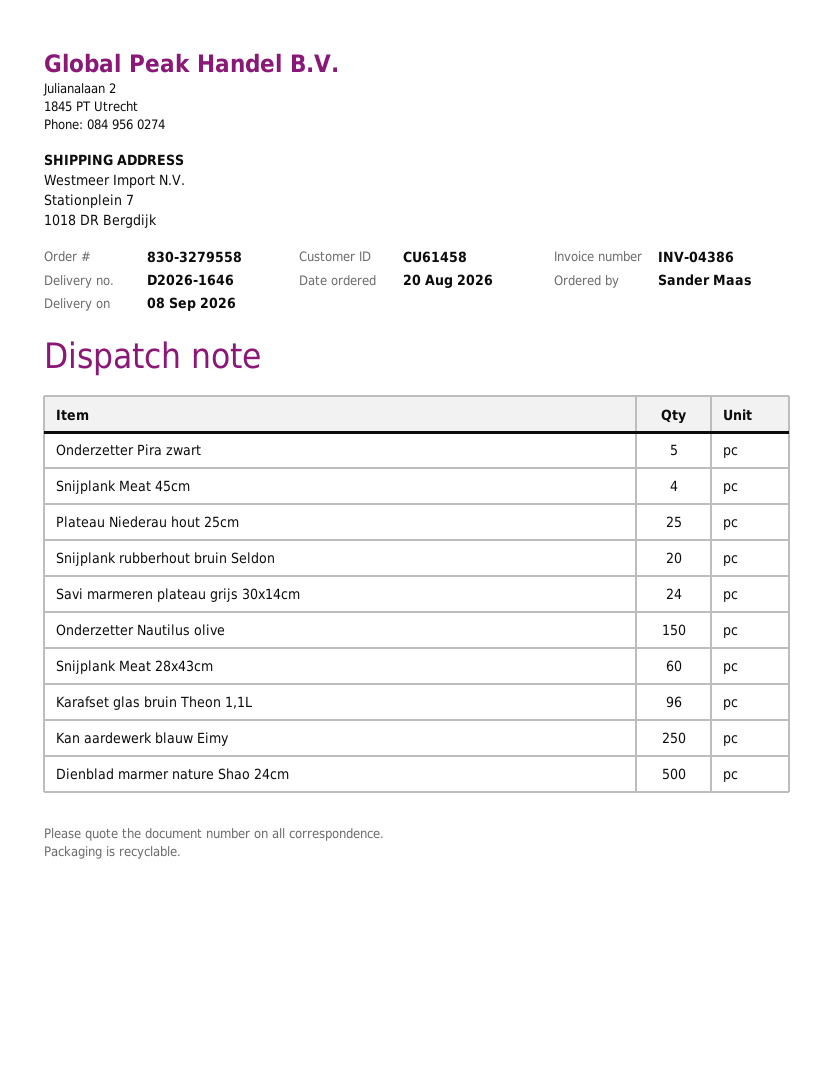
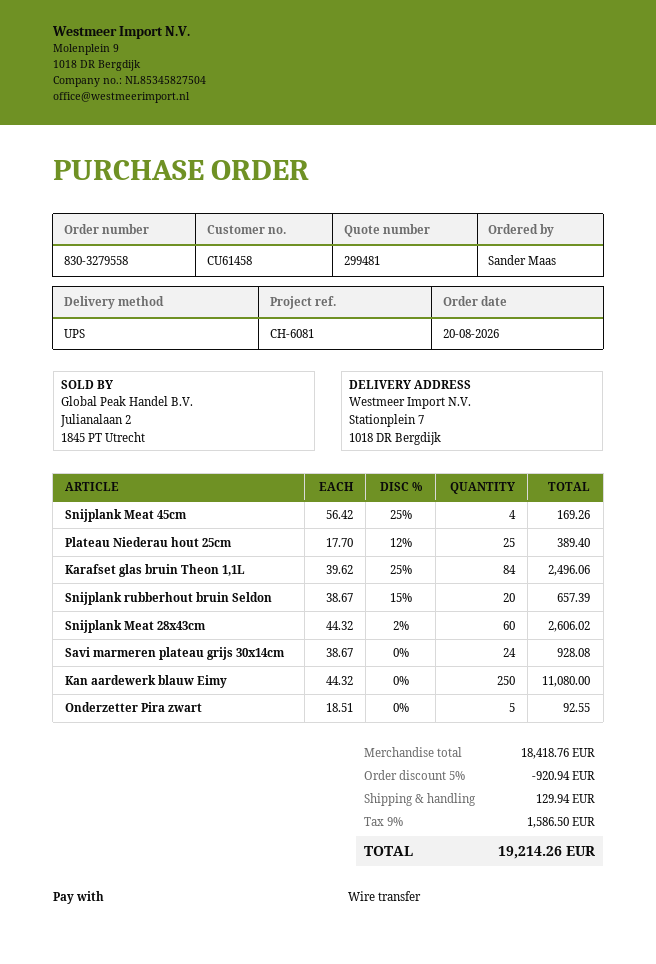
Onderzetter Nautilus olive: 150 -> none
Karafset glas bruin Theon 1,1L: 96 -> 84
Dienblad marmer nature Shao 24cm: 500 -> none

